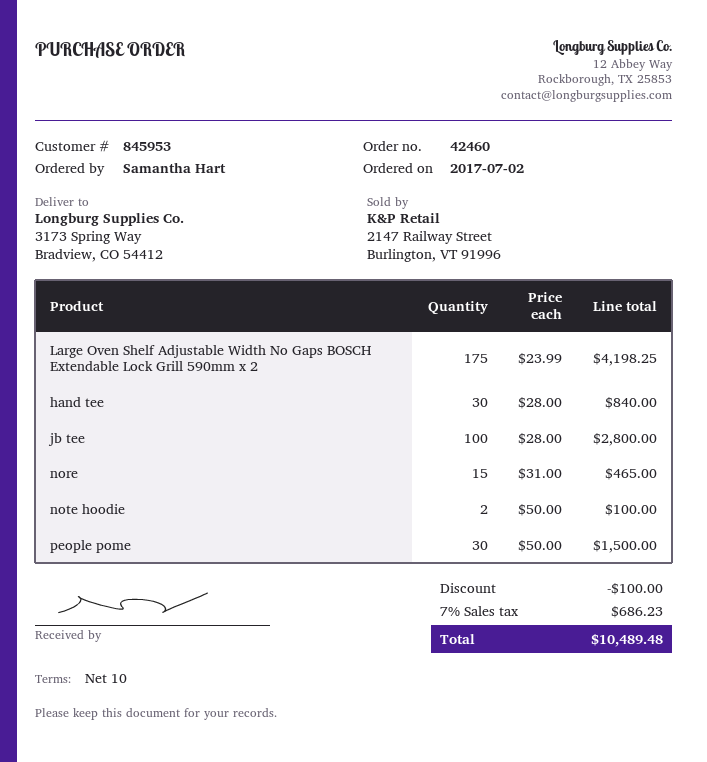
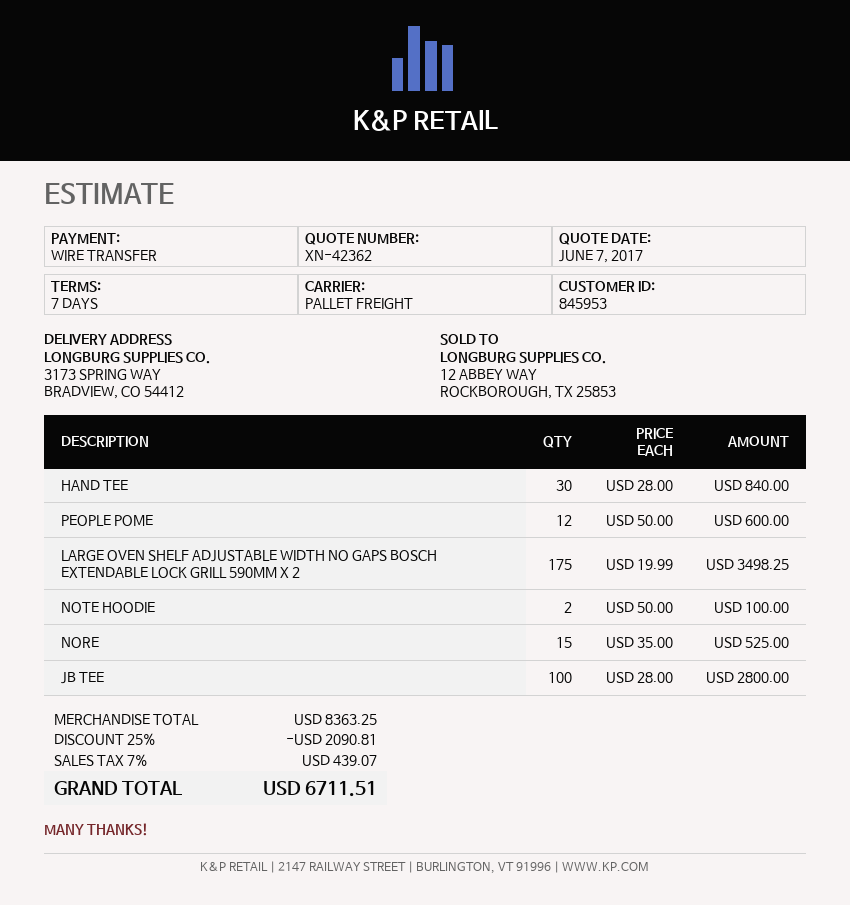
payment terms: 10 days -> 7 days
Large Oven Shelf Adjustable Width No Gaps BOSCH Extendable Lock Grill 590mm x 2: 175 x 23.99 = 4198.25 -> 175 x 19.99 = 3498.25
nore: 15 x 31.00 = 465.00 -> 15 x 35.00 = 525.00
people pome: 30 x 50.00 = 1500.00 -> 12 x 50.00 = 600.00
discount: 100.00 -> 2090.81
tax: 7% = 686.23 -> 7% = 439.07
total: 10489.48 -> 6711.51

